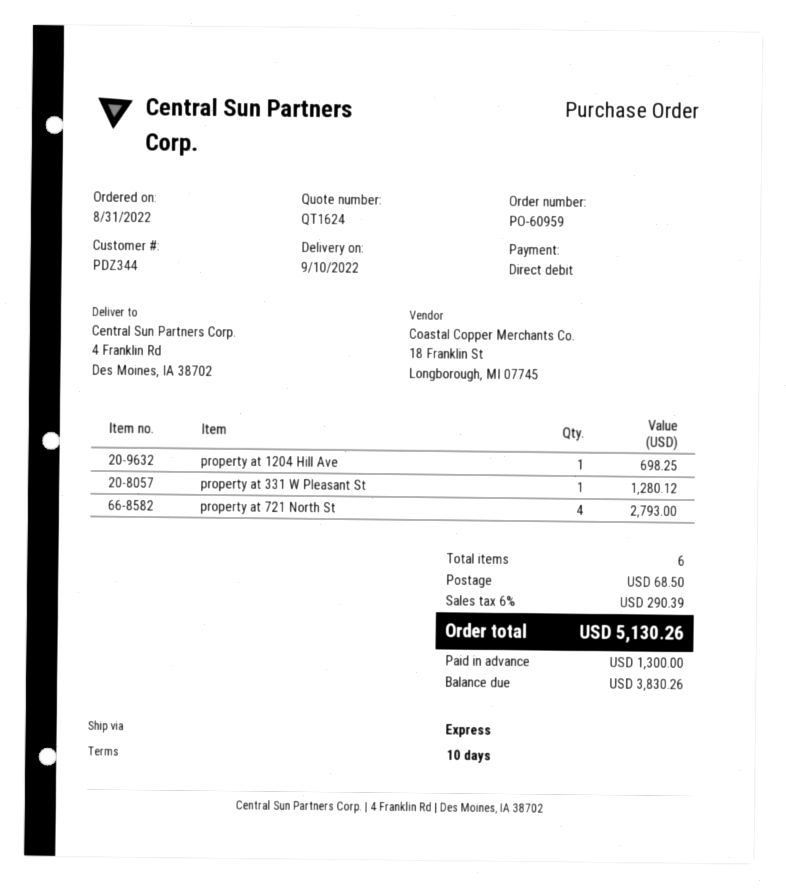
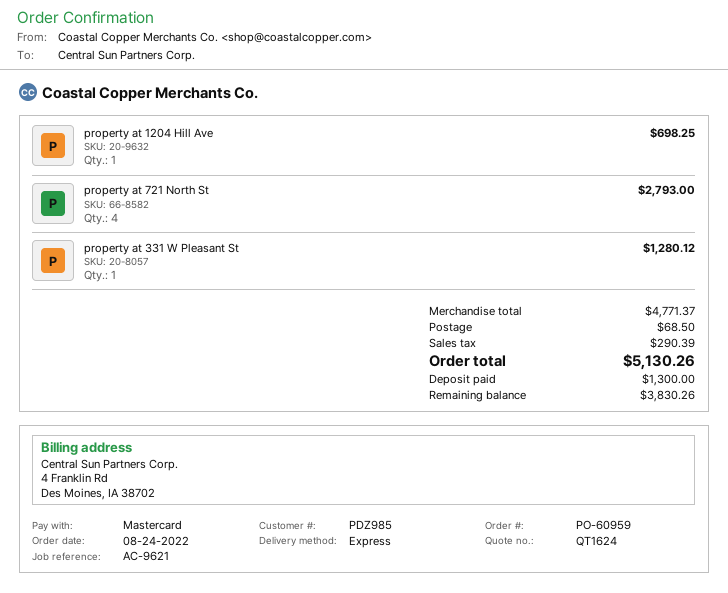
order date: 2022-08-31 -> 2022-08-24
customer number: PDZ344 -> PDZ985
payment method: direct debit -> Mastercard

